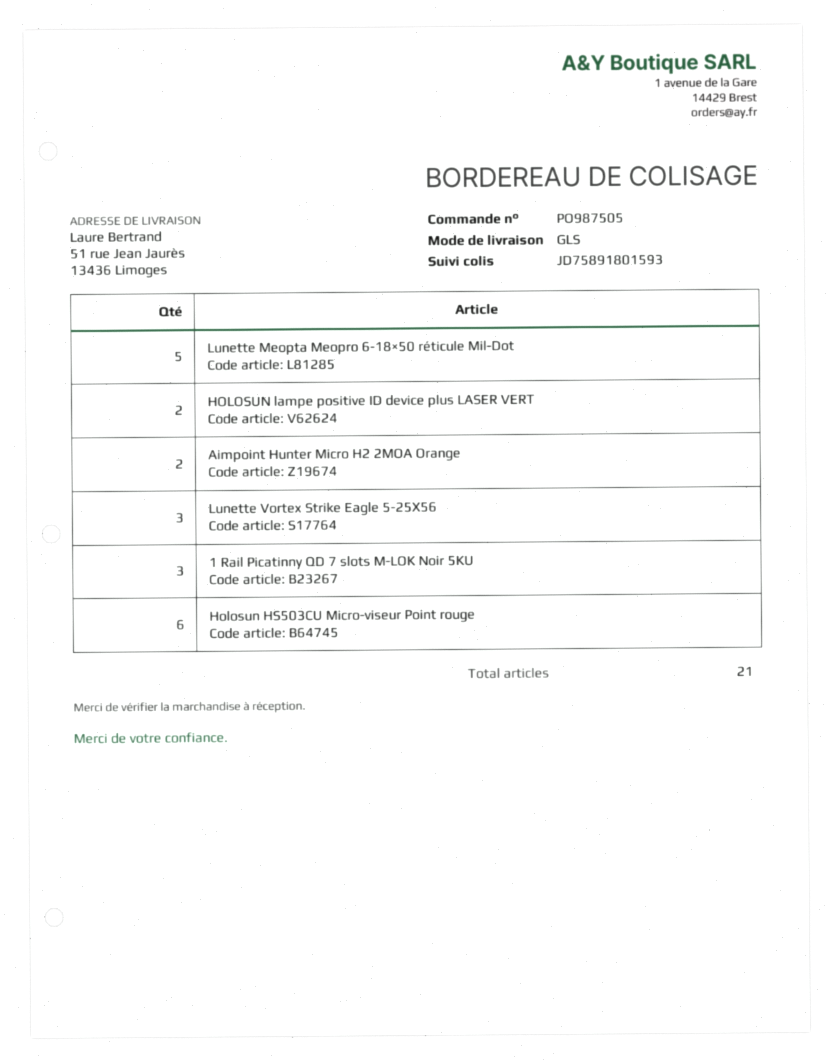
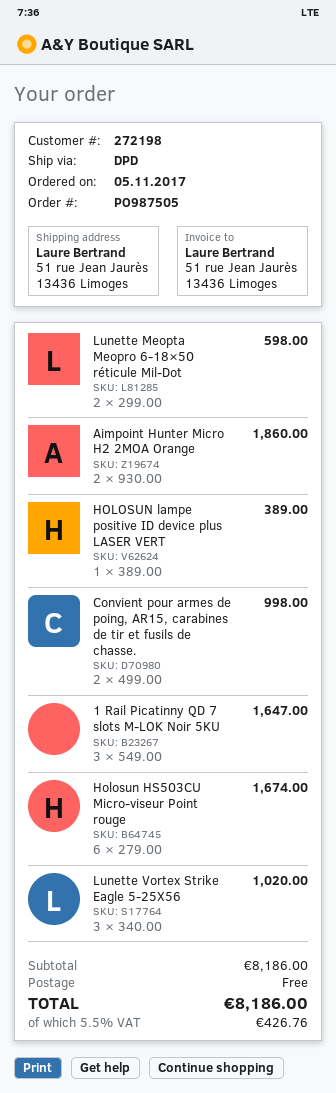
shipping method: GLS -> DPD
Lunette Meopta Meopro 6-18×50 réticule Mil-Dot: 5 -> 2
HOLOSUN lampe positive ID device plus LASER VERT: 2 -> 1
Convient pour armes de poing, AR15, carabines de tir et fusils de chasse.: none -> 2

